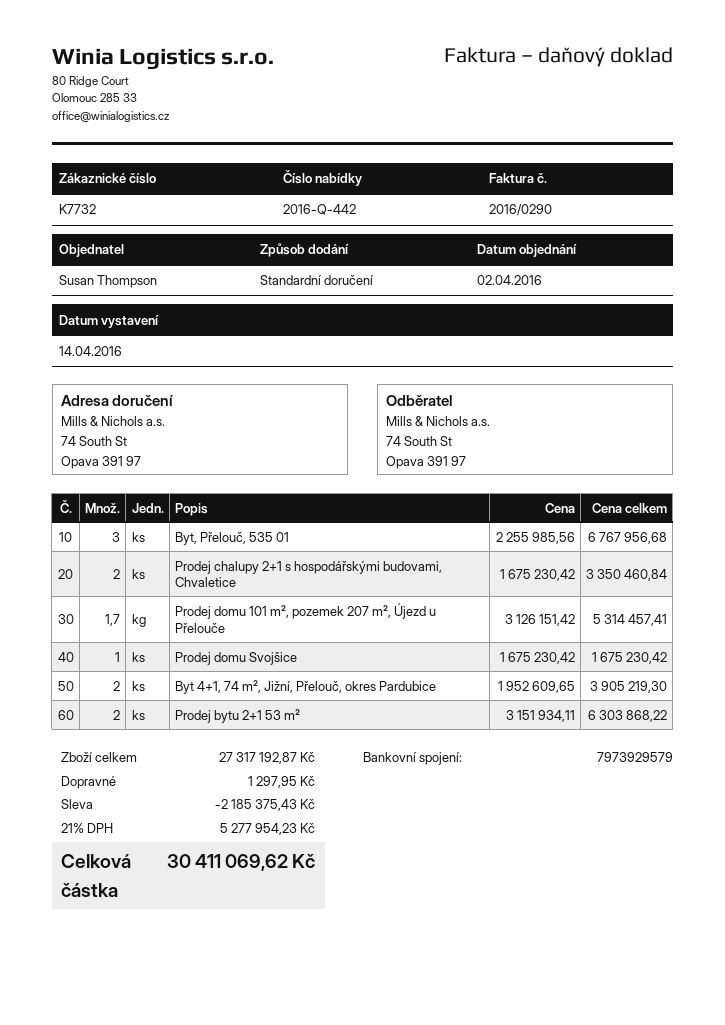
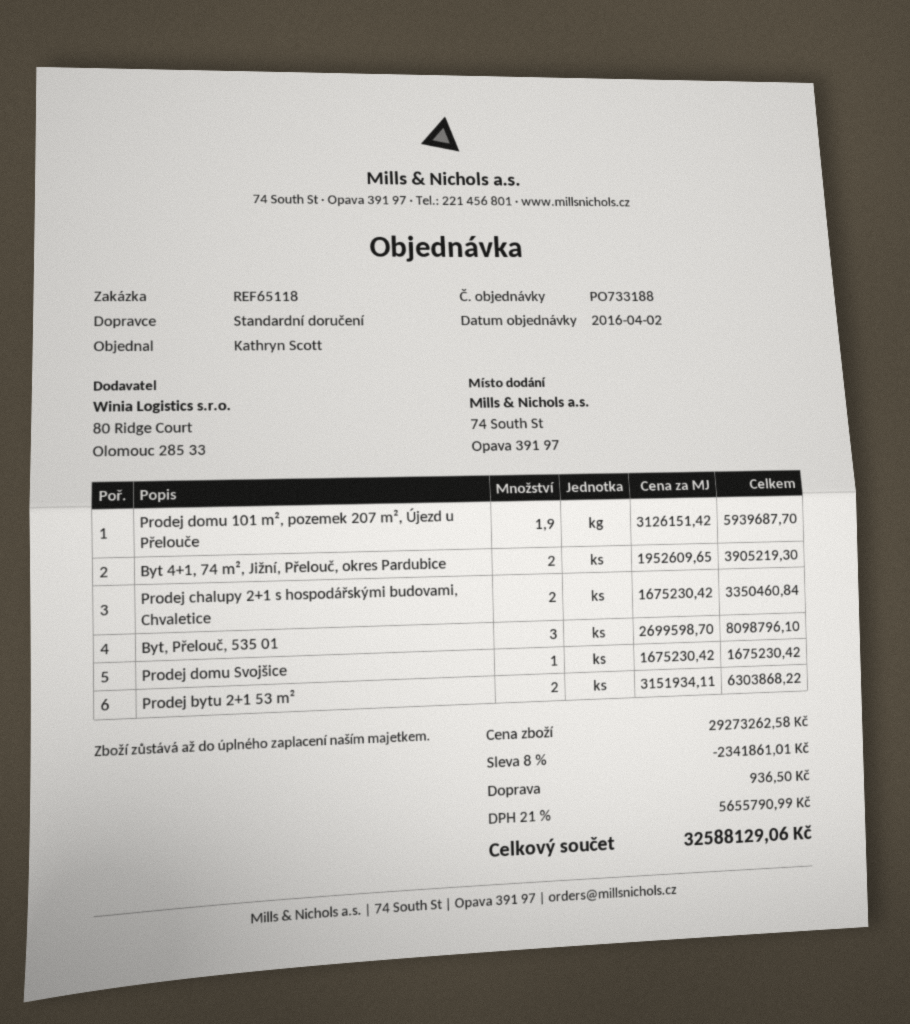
ordered by: Susan Thompson -> Kathryn Scott
Byt, Přelouč, 535 01: 3 x 2255985.56 = 6767956.68 -> 3 x 2699598.70 = 8098796.10
Prodej domu 101 m², pozemek 207 m², Újezd u Přelouče: 1.7 x 3126151.42 = 5314457.41 -> 1.9 x 3126151.42 = 5939687.70
subtotal: 27317192.87 -> 29273262.58
discount: 2185375.43 -> 2341861.01
shipping: 1297.95 -> 936.50
tax: 21% = 5277954.23 -> 21% = 5655790.99
total: 30411069.62 -> 32588129.06

